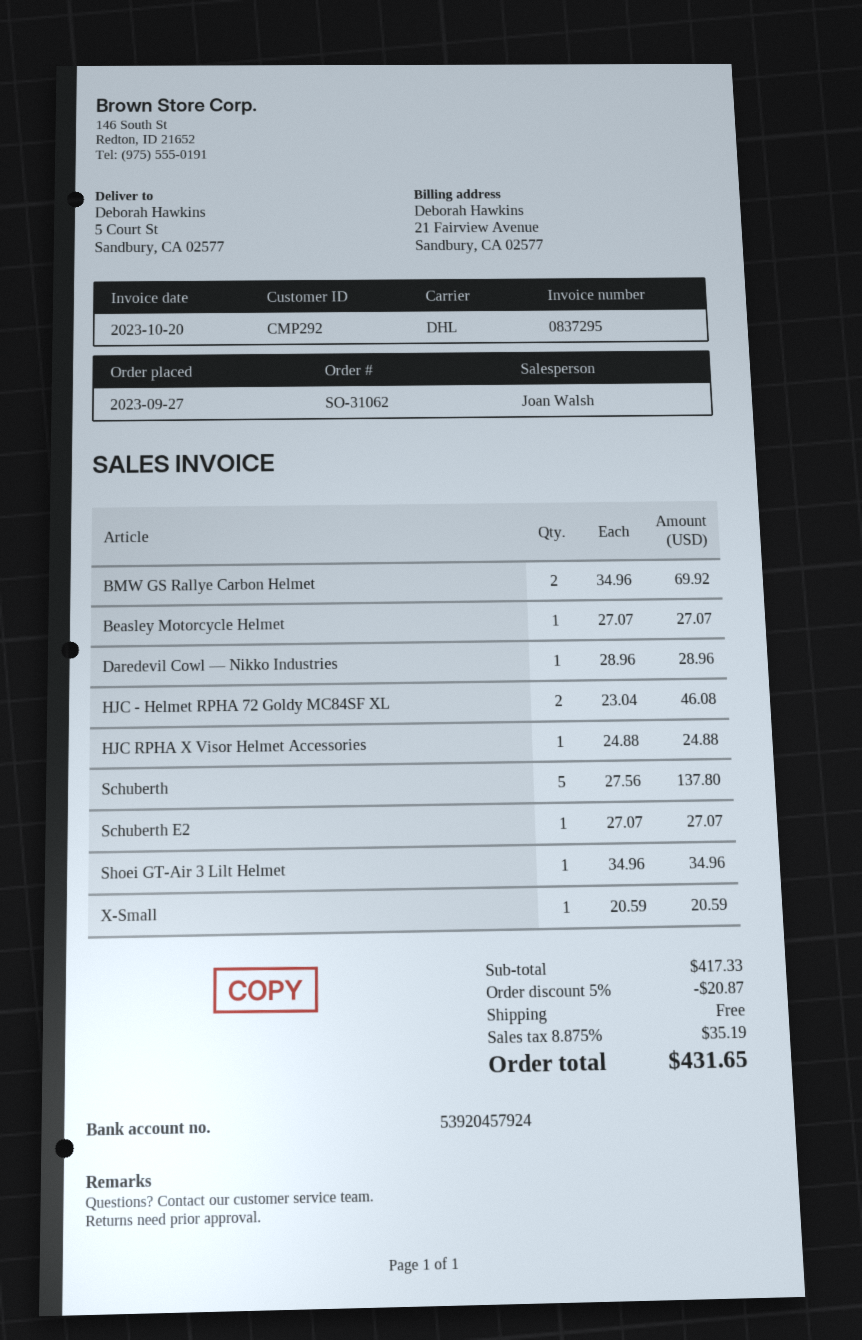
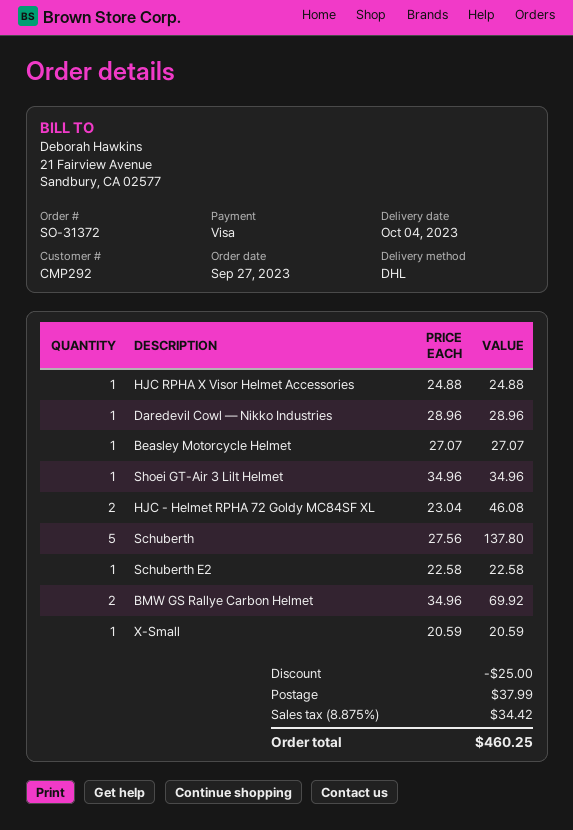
order number: SO-31062 -> SO-31372
Schuberth E2: 1 x 27.07 = 27.07 -> 1 x 22.58 = 22.58
discount: 20.87 -> 25.00
shipping: 0.00 -> 37.99
tax: 8.875% = 35.19 -> 8.875% = 34.42
total: 431.65 -> 460.25

